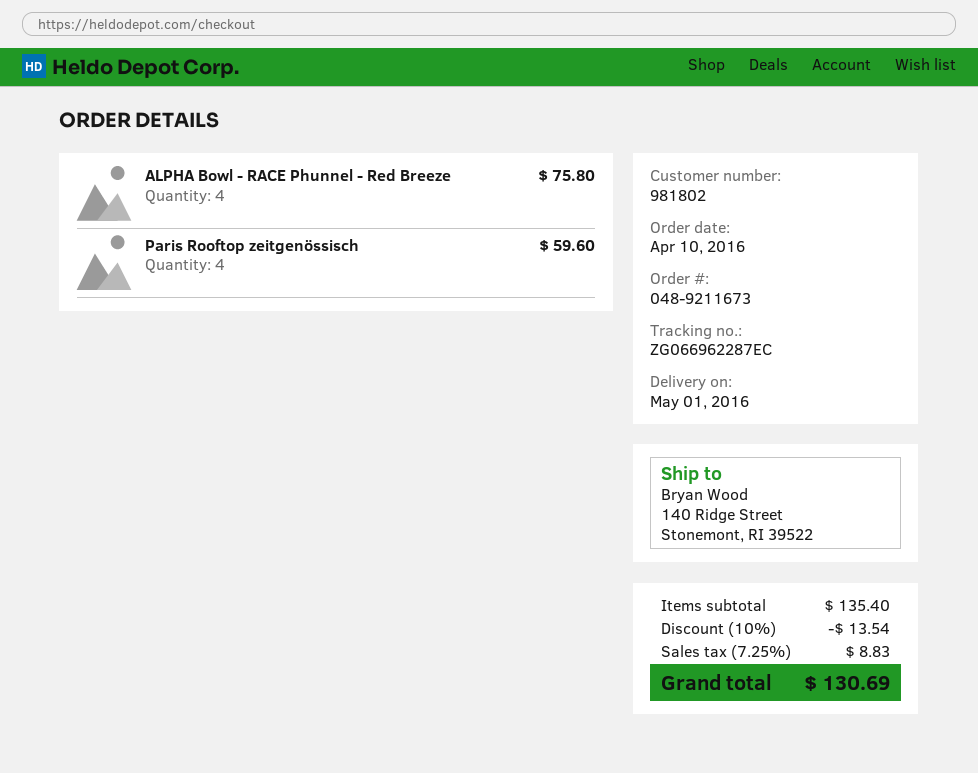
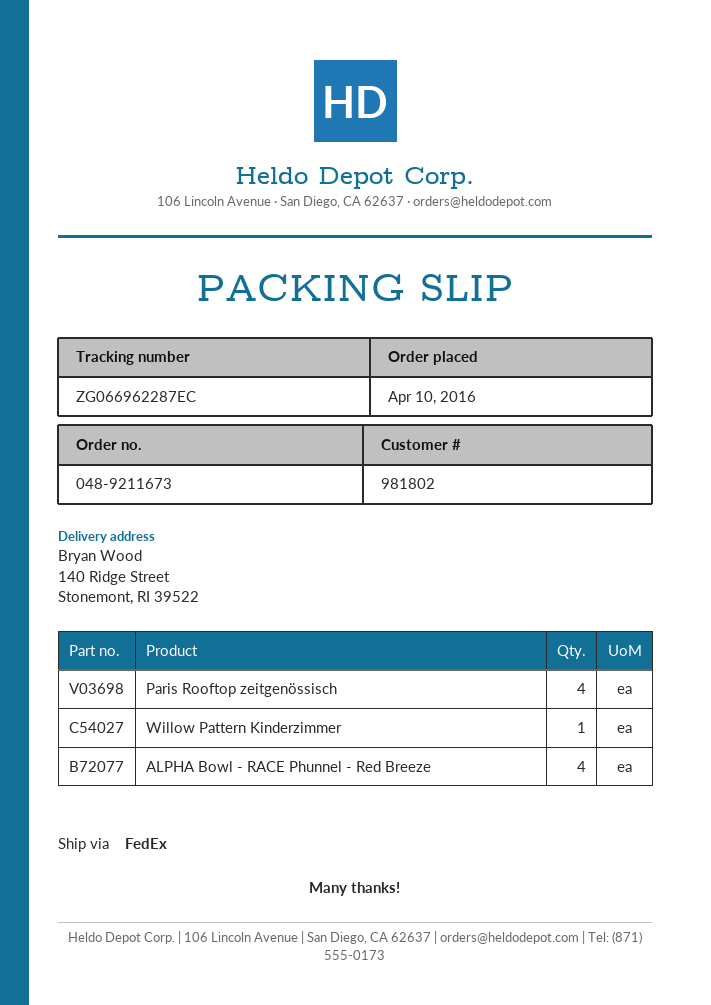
Willow Pattern Kinderzimmer: none -> 1

